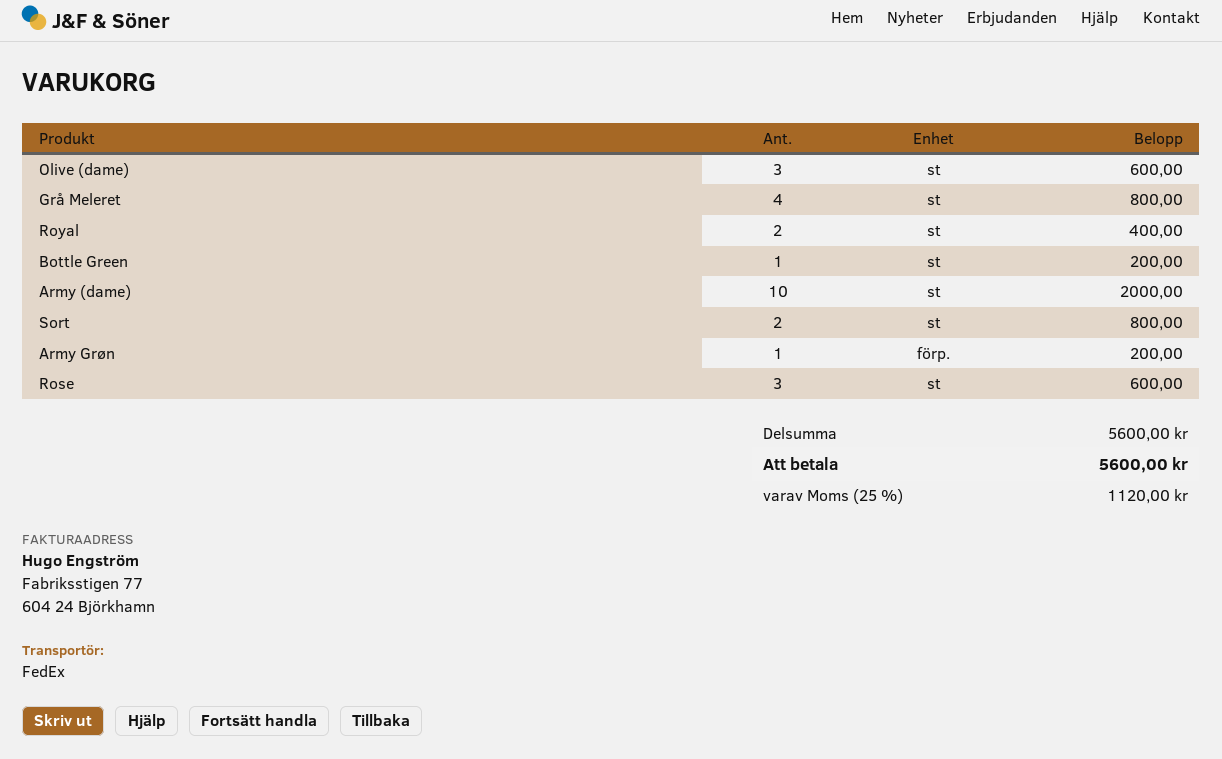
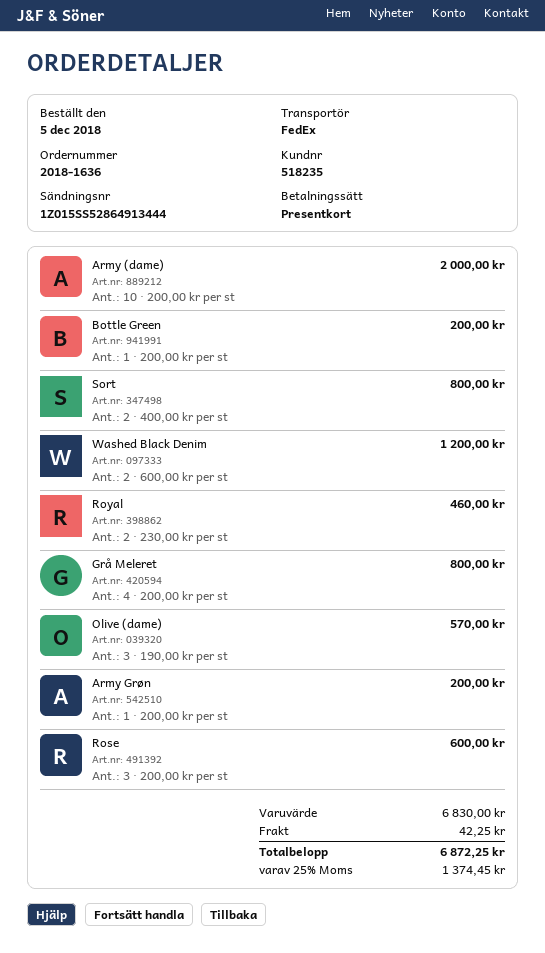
Olive (dame): 3 for 600.00 -> 3 for 570.00
Royal: 2 for 400.00 -> 2 for 460.00
Washed Black Denim: none -> 2 for 1200.00
subtotal: 5600.00 -> 6830.00
shipping: none -> 42.25
tax: 25% = 1120.00 -> 25% = 1374.45
total: 5600.00 -> 6872.25

